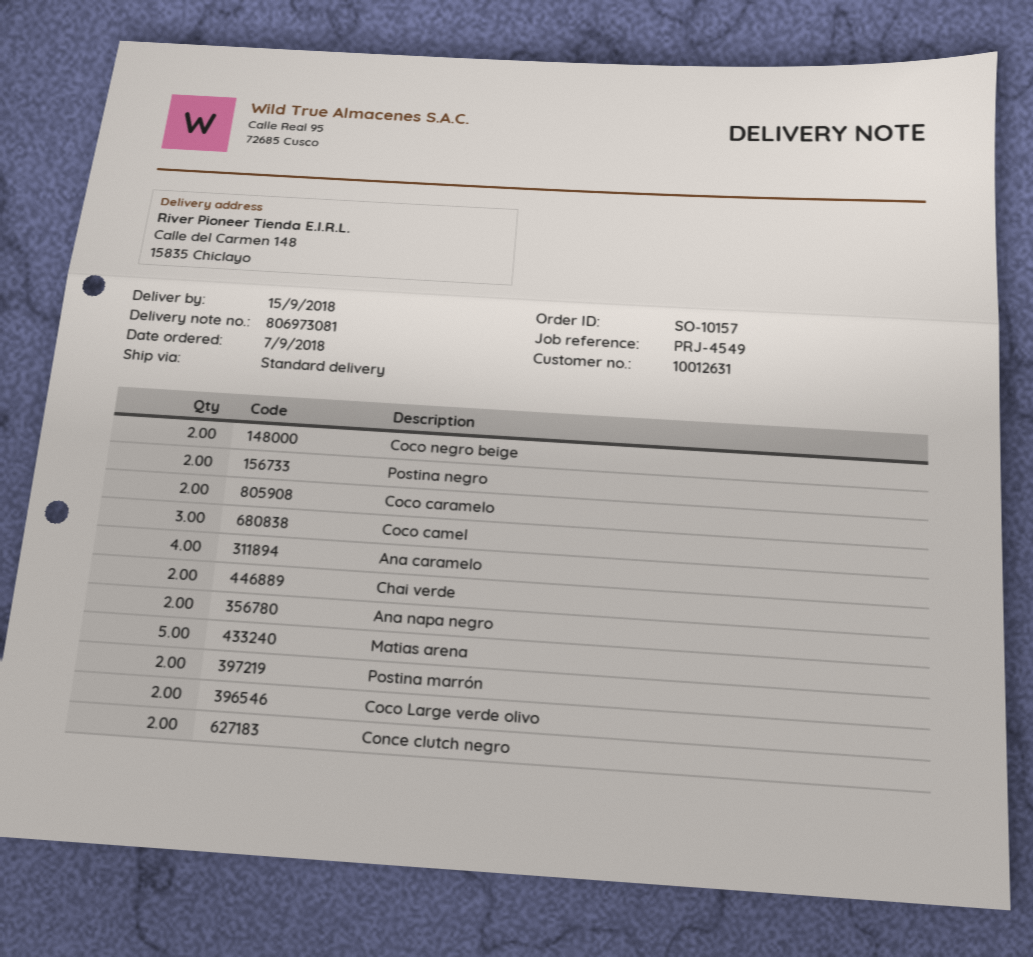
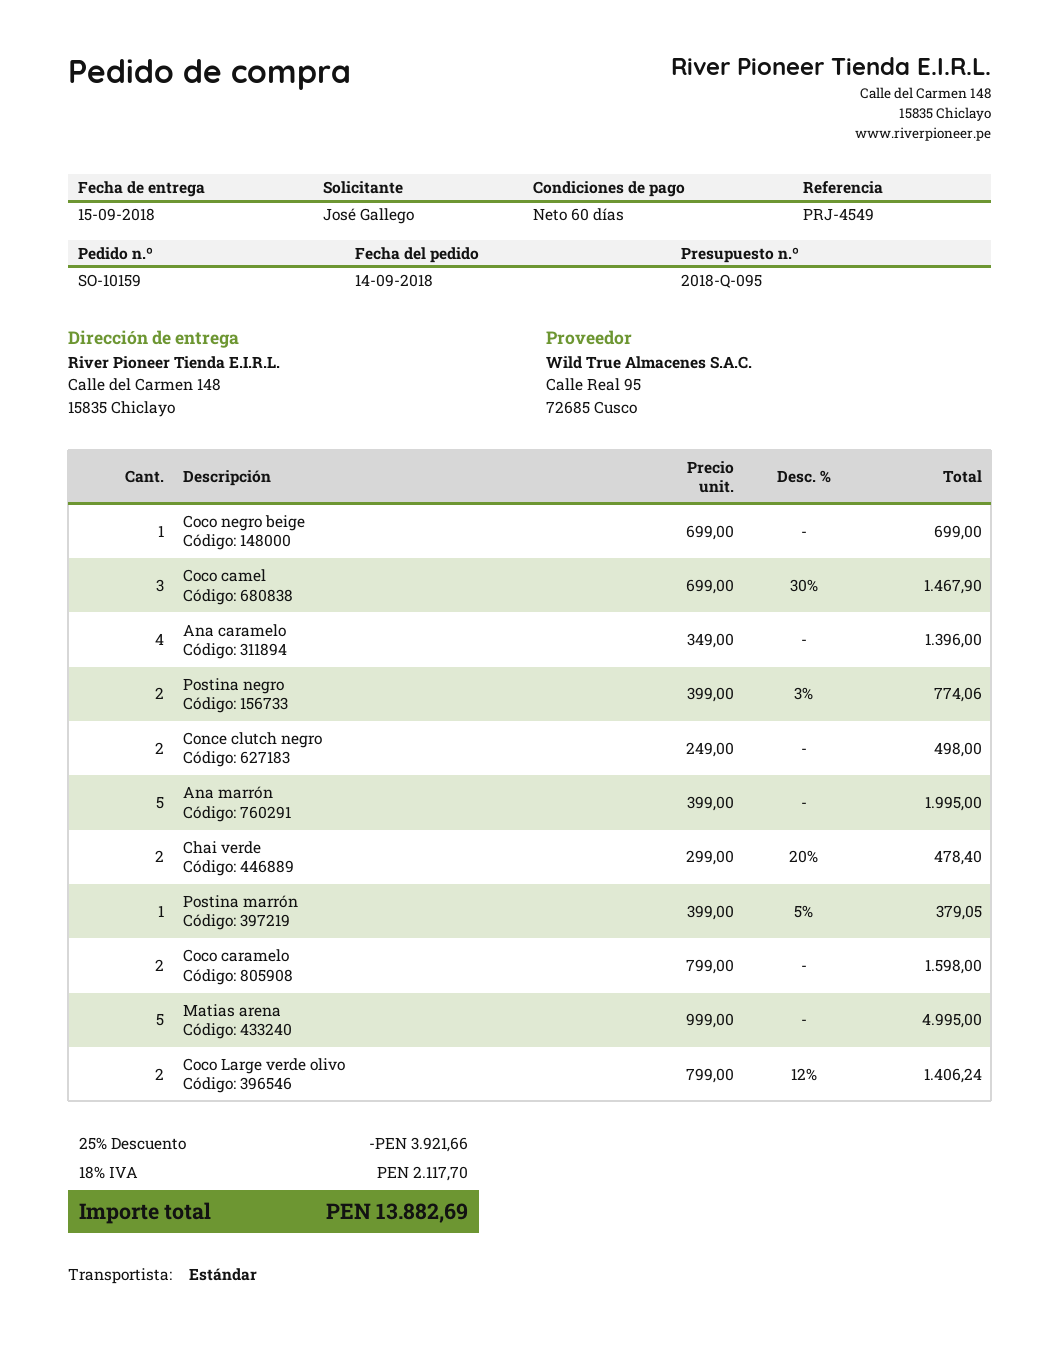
order number: SO-10157 -> SO-10159
order date: 2018-09-07 -> 2018-09-14
Coco negro beige: 2 -> 1
Ana napa negro: 2 -> none
Postina marrón: 2 -> 1
Ana marrón: none -> 5

